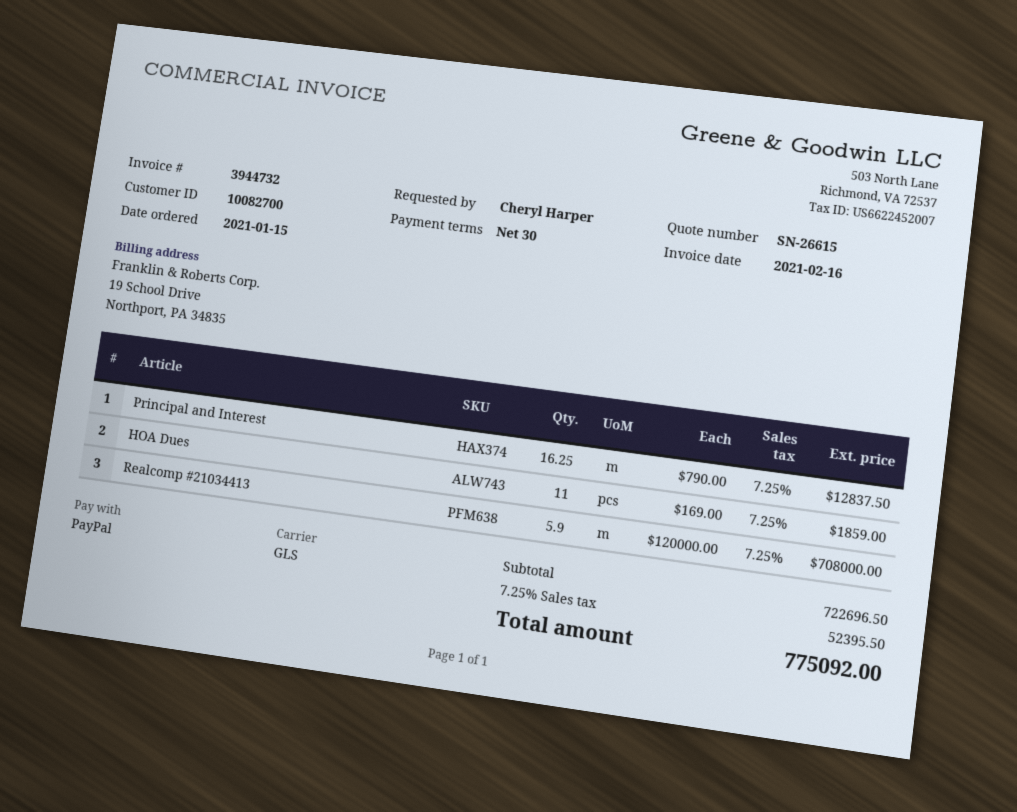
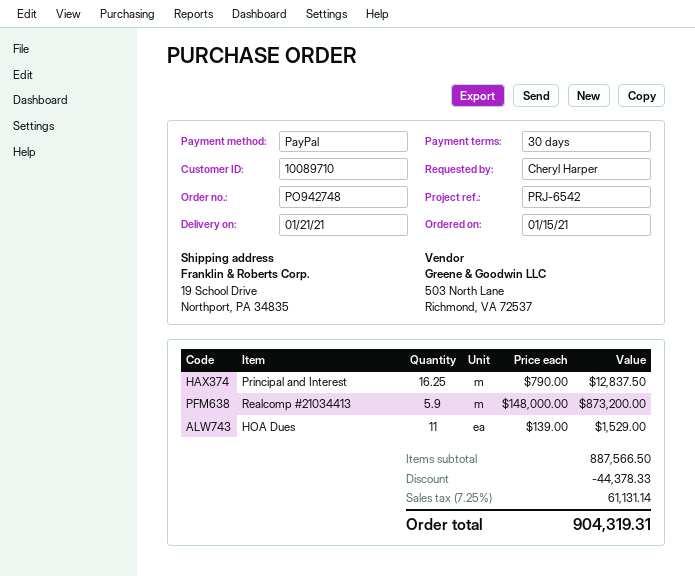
customer number: 10082700 -> 10089710
HOA Dues: 11 x 169.00 = 1859.00 -> 11 x 139.00 = 1529.00
Realcomp #21034413: 5.9 x 120000.00 = 708000.00 -> 5.9 x 148000.00 = 873200.00
subtotal: 722696.50 -> 887566.50
discount: none -> 44378.33
tax: 7.25% = 52395.50 -> 7.25% = 61131.14
total: 775092.00 -> 904319.31

